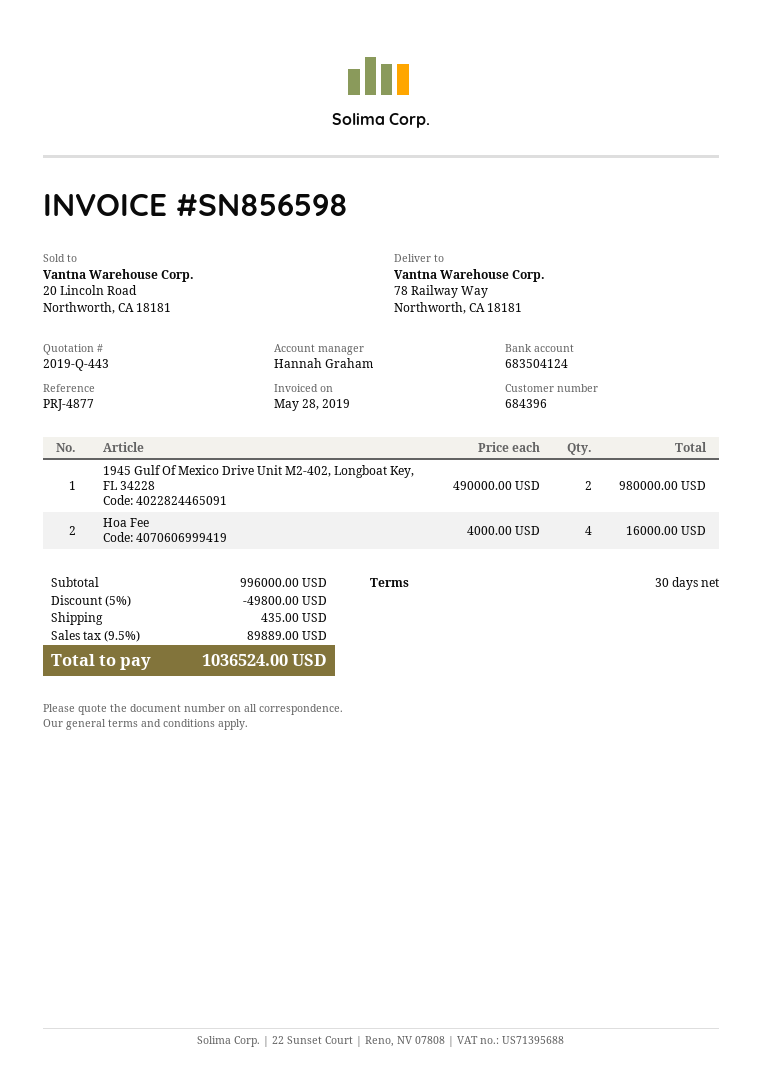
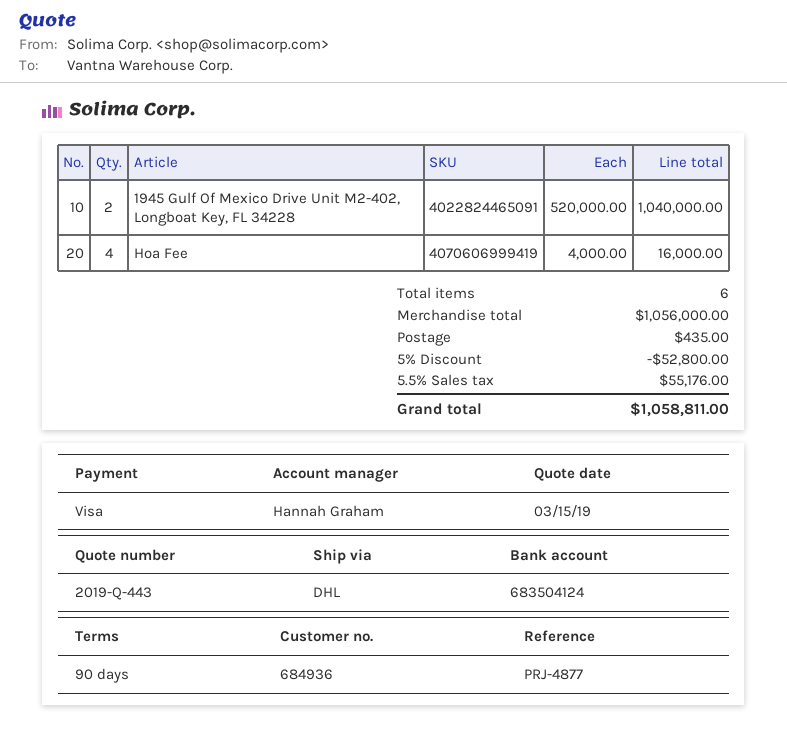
payment terms: 30 days -> 90 days
customer number: 684396 -> 684936
1945 Gulf Of Mexico Drive Unit M2-402, Longboat Key, FL 34228: 2 x 490000.00 = 980000.00 -> 2 x 520000.00 = 1040000.00
subtotal: 996000.00 -> 1056000.00
discount: 5% = 49800.00 -> 5% = 52800.00
tax: 9.5% = 89889.00 -> 5.5% = 55176.00
total: 1036524.00 -> 1058811.00

